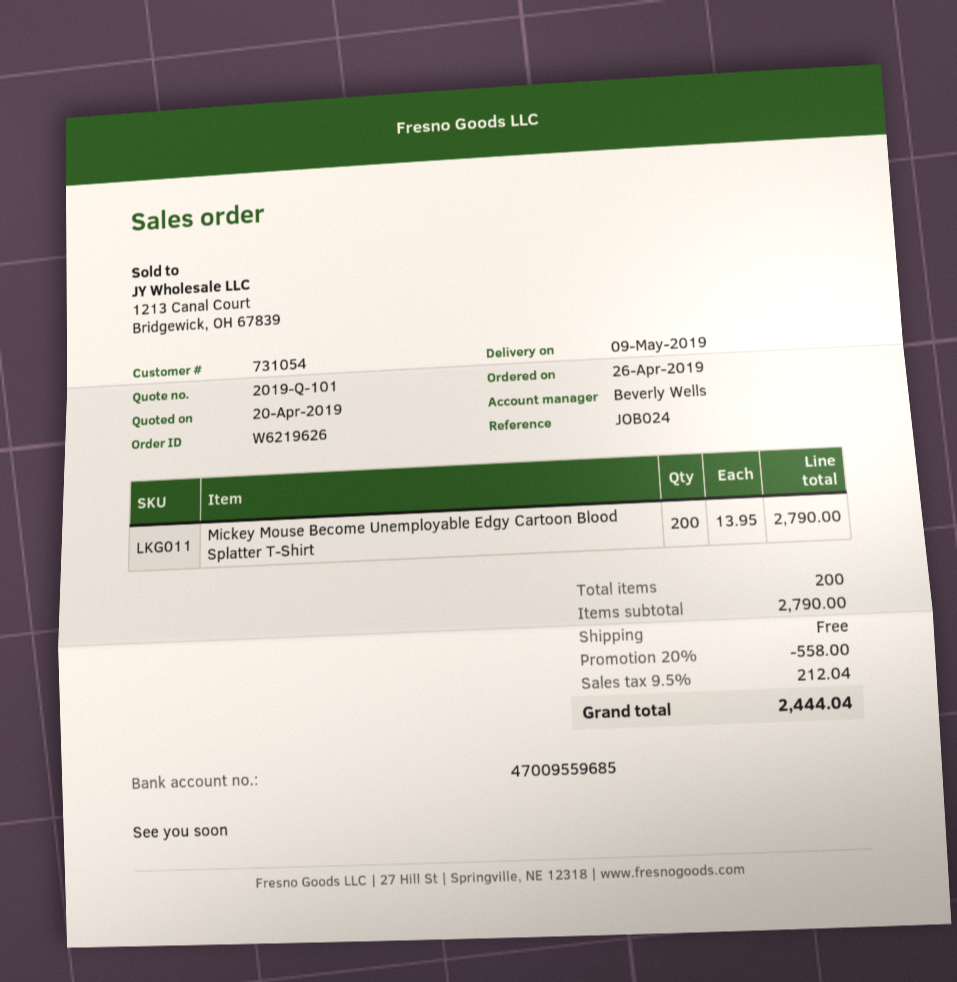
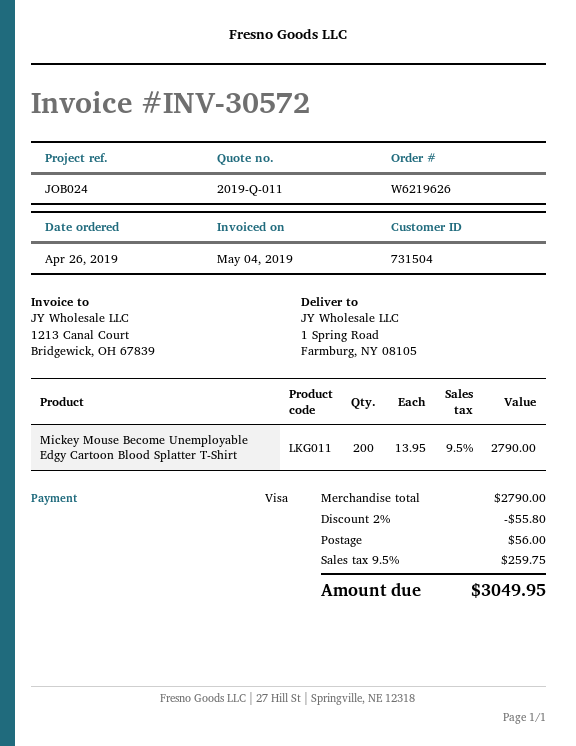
quote number: 2019-Q-101 -> 2019-Q-011
customer number: 731054 -> 731504
discount: 20% = 558.00 -> 2% = 55.80
shipping: 0.00 -> 56.00
tax: 9.5% = 212.04 -> 9.5% = 259.75
total: 2444.04 -> 3049.95

